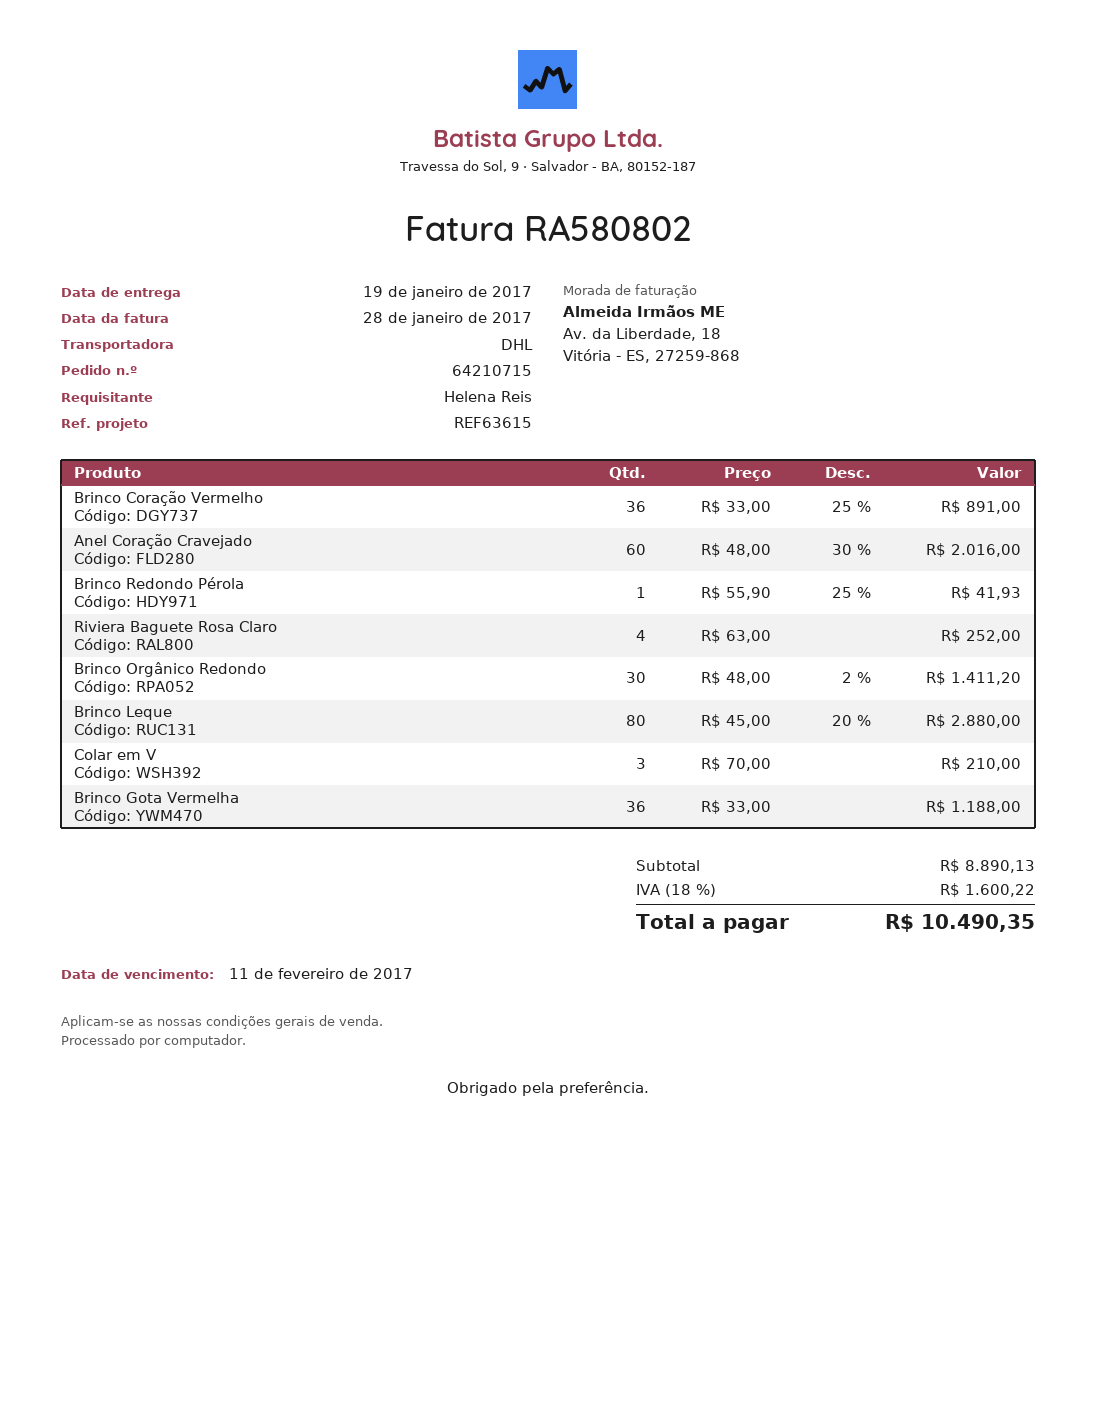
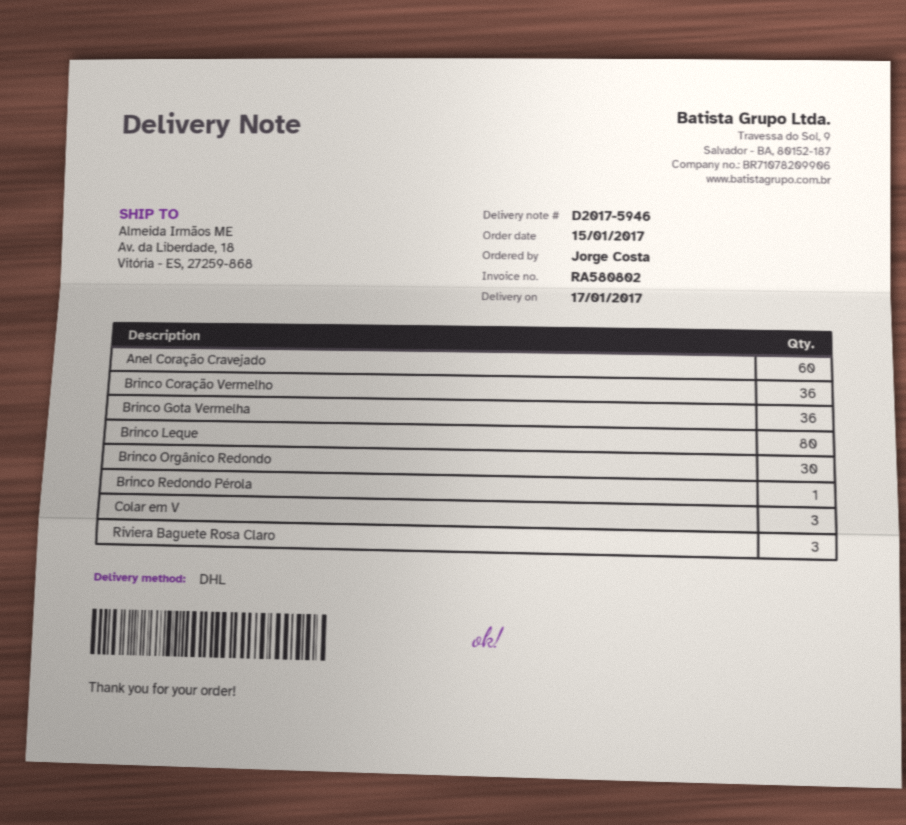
delivery date: 2017-01-19 -> 2017-01-17
ordered by: Helena Reis -> Jorge Costa
Riviera Baguete Rosa Claro: 4 -> 3

